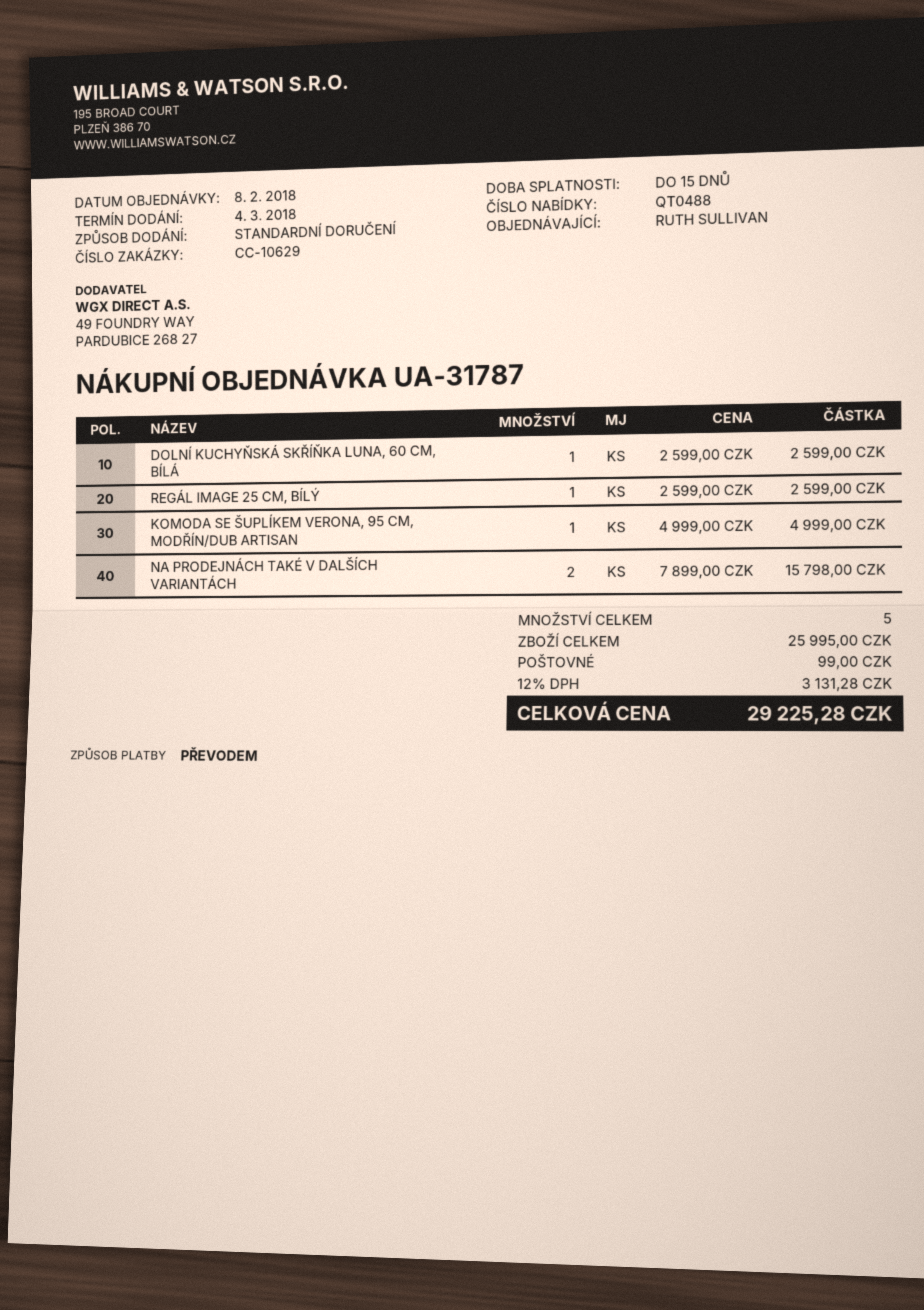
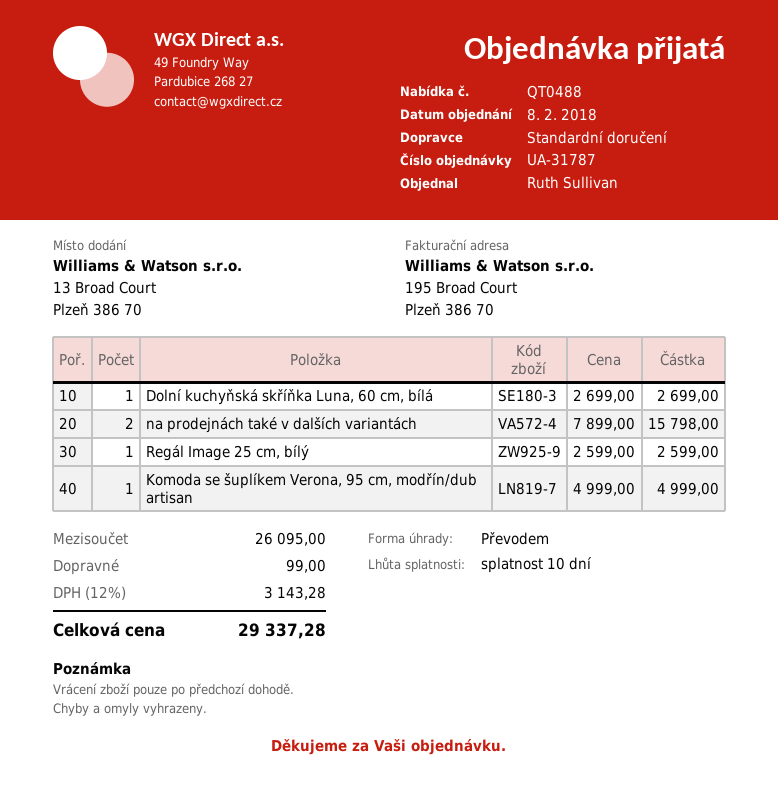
payment terms: 15 days -> 10 days
DOLNÍ KUCHYŇSKÁ SKŘÍŇKA LUNA, 60 CM, BÍLÁ: 1 x 2599.00 = 2599.00 -> 1 x 2699.00 = 2699.00
subtotal: 25995.00 -> 26095.00
tax: 12% = 3131.28 -> 12% = 3143.28
total: 29225.28 -> 29337.28

